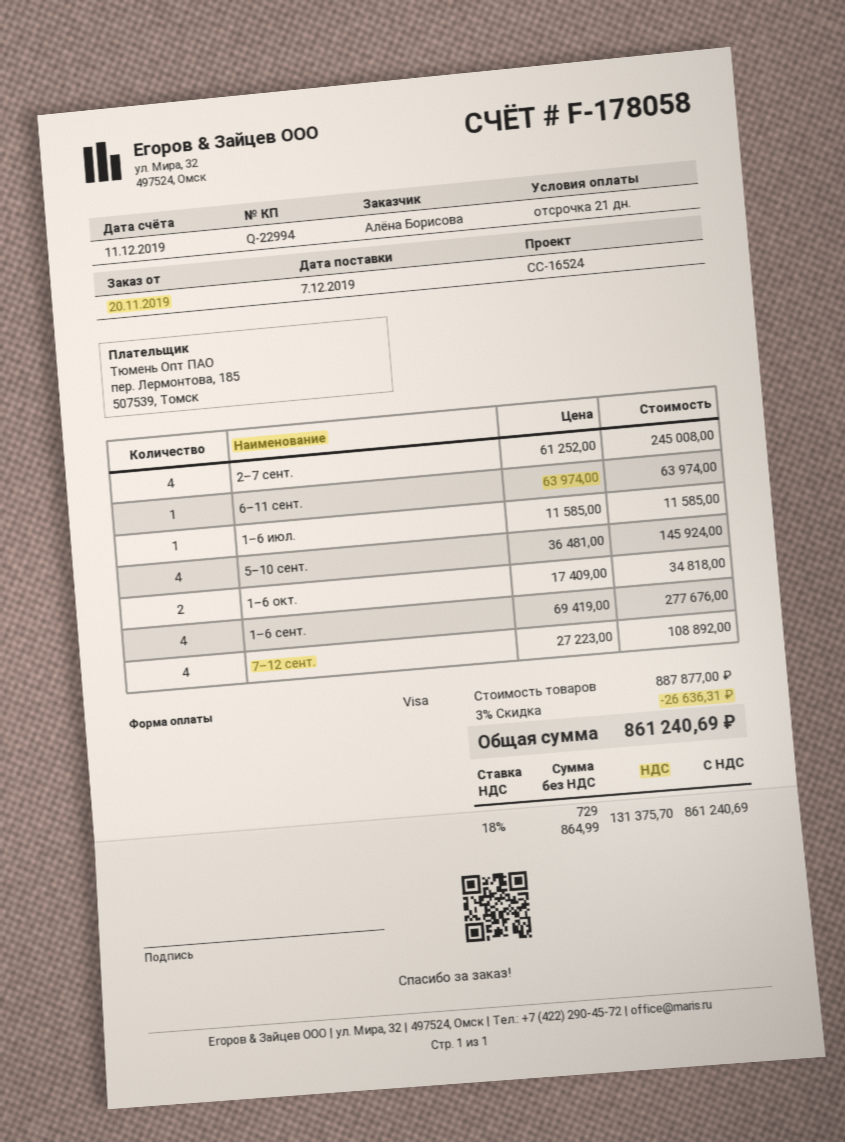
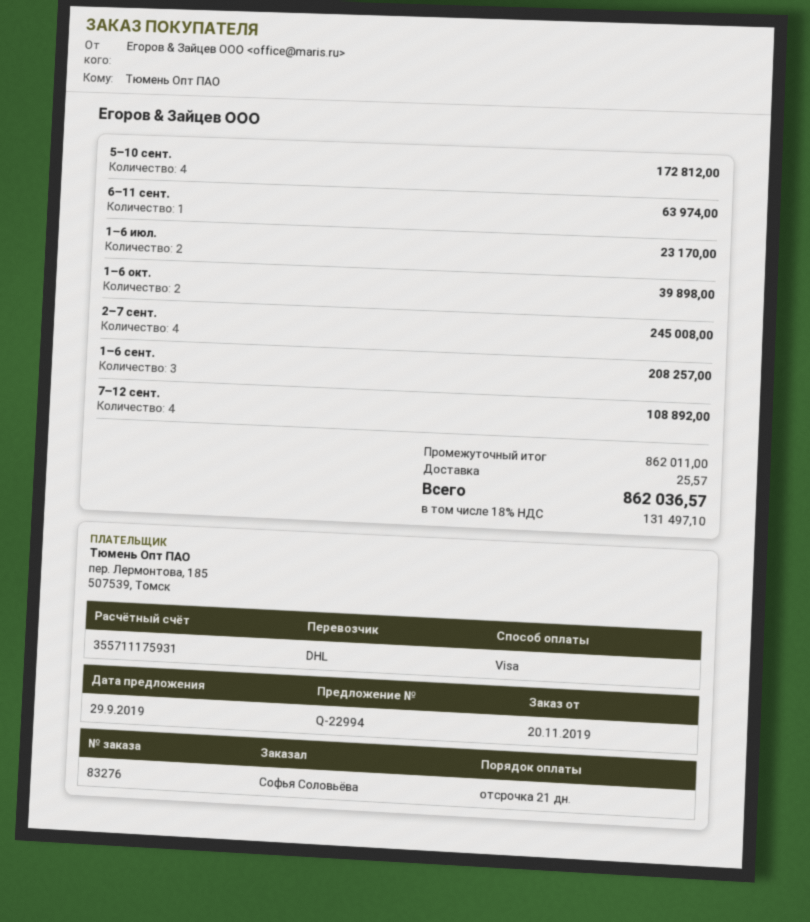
ordered by: Алёна Борисова -> Софья Соловьёва
1–6 июл.: 1 for 11585.00 -> 2 for 23170.00
5–10 сент.: 4 for 145924.00 -> 4 for 172812.00
1–6 окт.: 2 for 34818.00 -> 2 for 39898.00
1–6 сент.: 4 for 277676.00 -> 3 for 208257.00
subtotal: 887877.00 -> 862011.00
discount: 3% = 26636.31 -> none
shipping: none -> 25.57
tax: 18% = 131375.70 -> 18% = 131497.10
total: 861240.69 -> 862036.57

